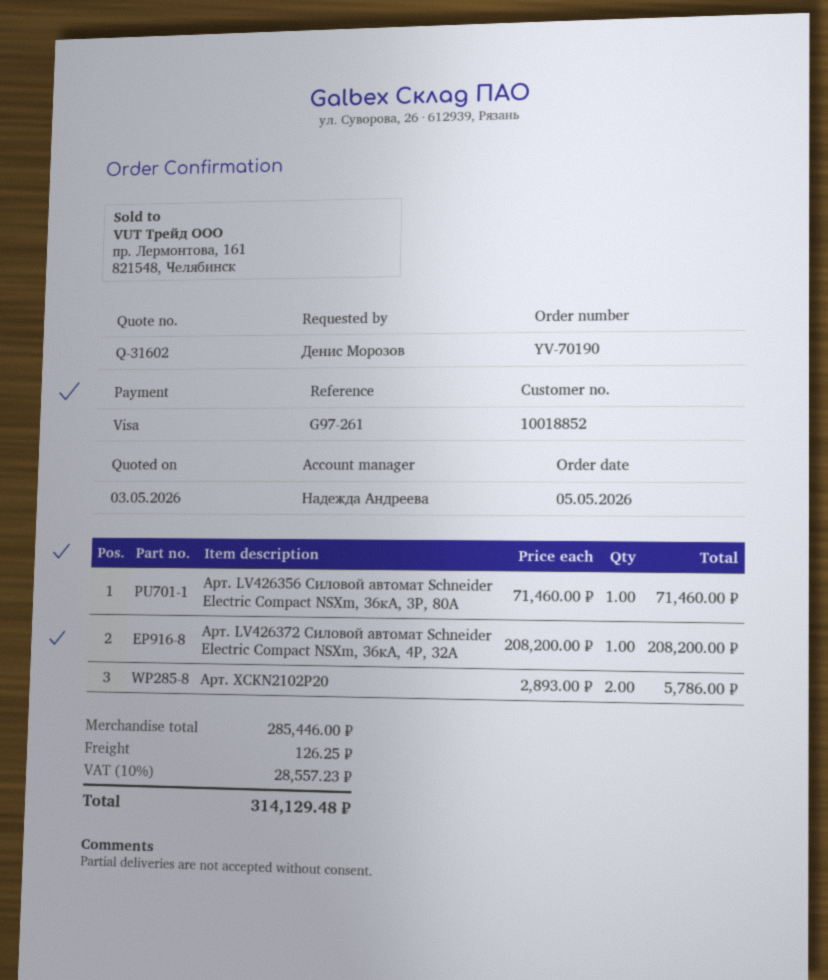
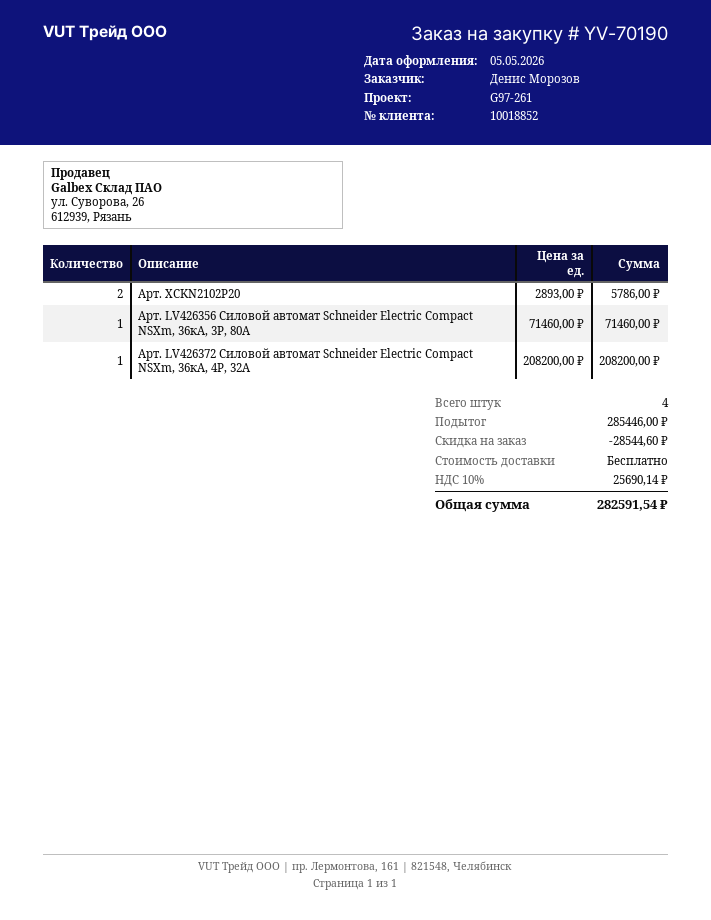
discount: none -> 28544.60
shipping: 126.25 -> 0.00
tax: 10% = 28557.23 -> 10% = 25690.14
total: 314129.48 -> 282591.54

